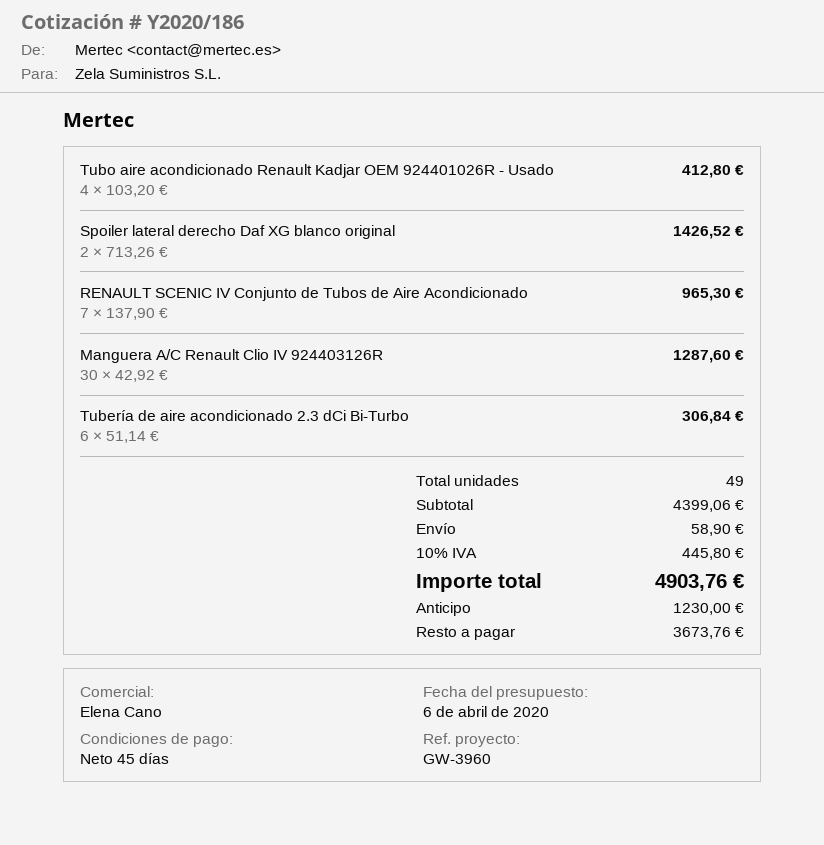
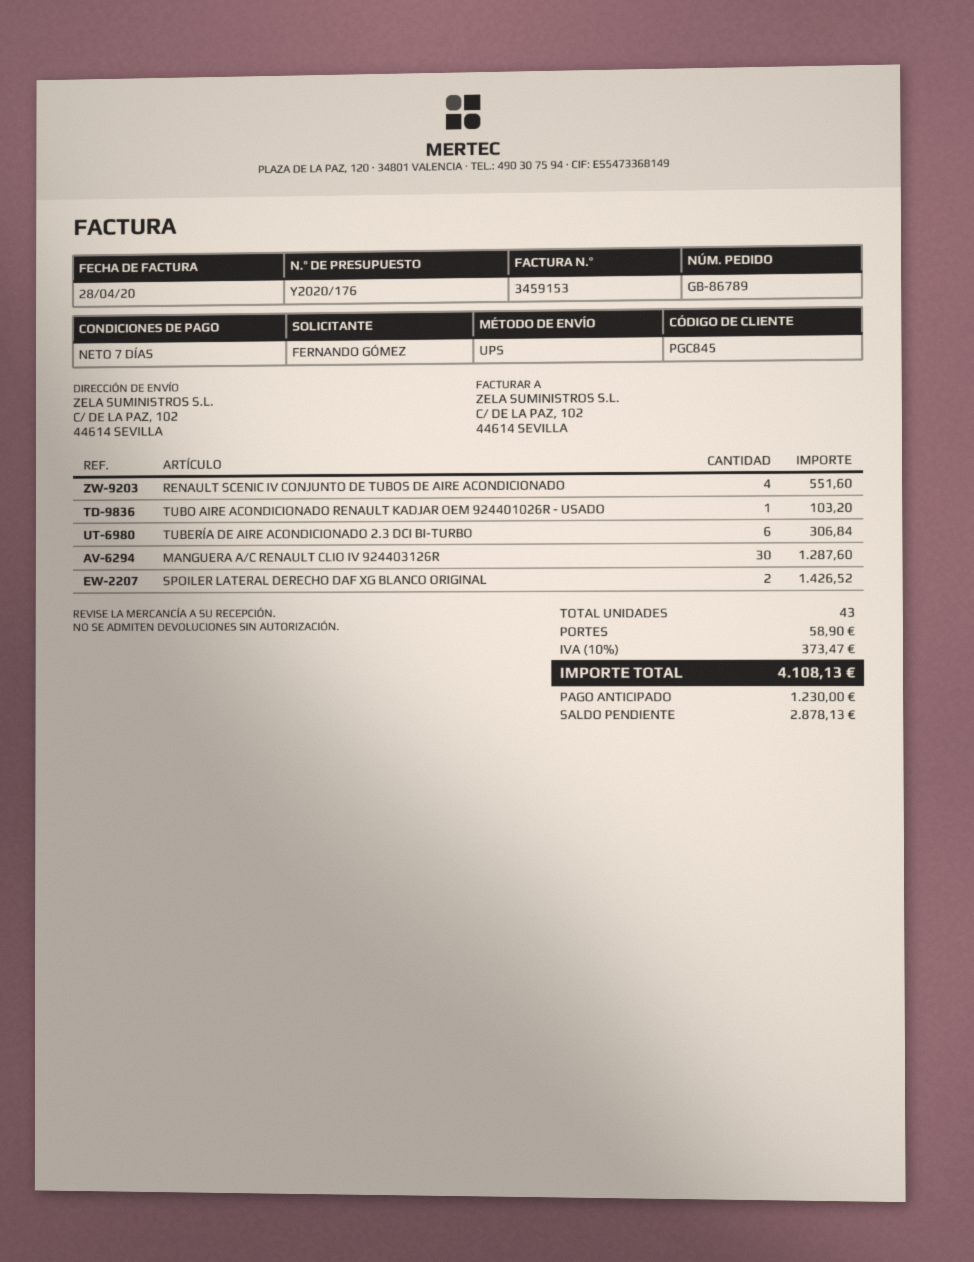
quote number: Y2020/186 -> Y2020/176
payment terms: 45 days -> 7 days
Tubo aire acondicionado Renault Kadjar OEM 924401026R - Usado: 4 for 412.80 -> 1 for 103.20
RENAULT SCENIC IV Conjunto de Tubos de Aire Acondicionado: 7 for 965.30 -> 4 for 551.60
total quantity: 49 -> 43
tax: 10% = 445.80 -> 10% = 373.47
total: 4903.76 -> 4108.13
balance: 3673.76 -> 2878.13

